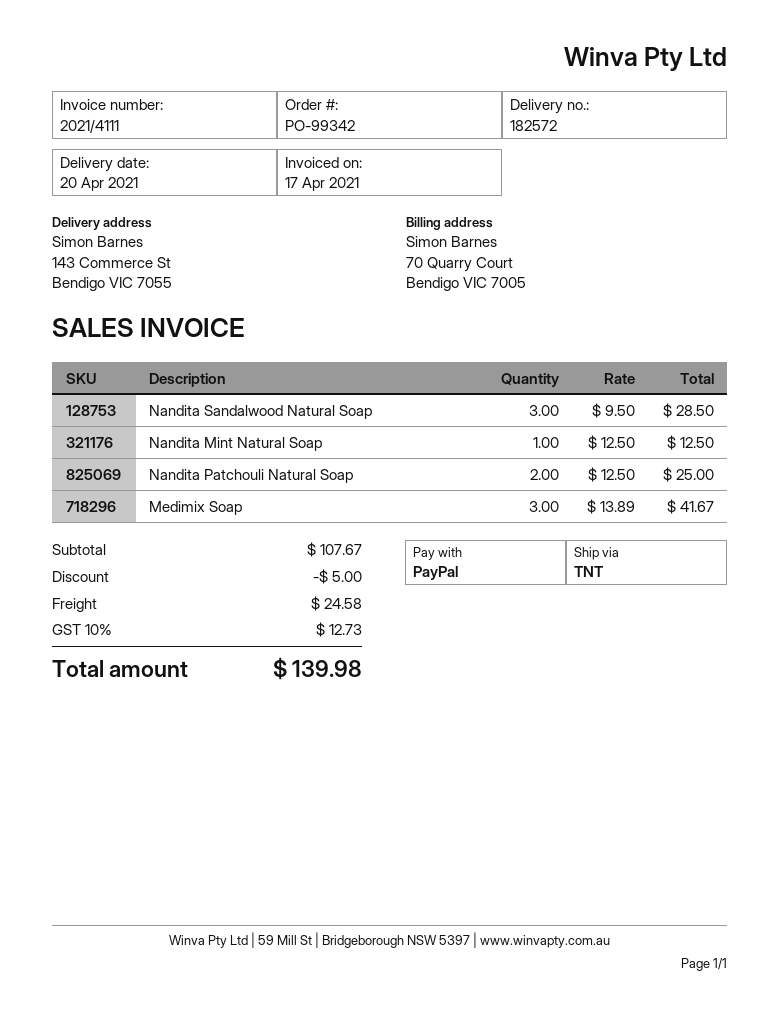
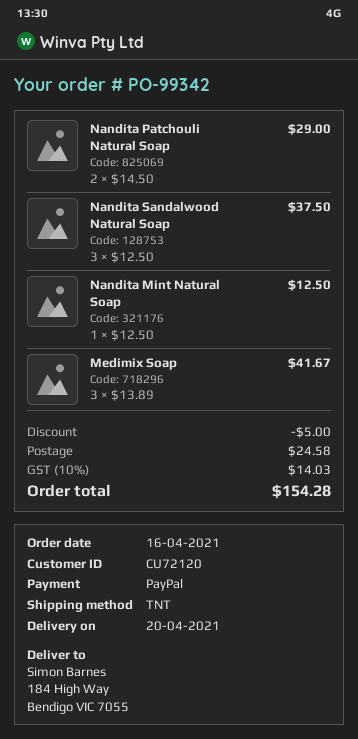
ship to: 143 Commerce St, Bendigo VIC 7055 -> 184 High Way, Bendigo VIC 7055
Nandita Sandalwood Natural Soap: 3 x 9.50 = 28.50 -> 3 x 12.50 = 37.50
Nandita Patchouli Natural Soap: 2 x 12.50 = 25.00 -> 2 x 14.50 = 29.00
tax: 10% = 12.73 -> 10% = 14.03
total: 139.98 -> 154.28

